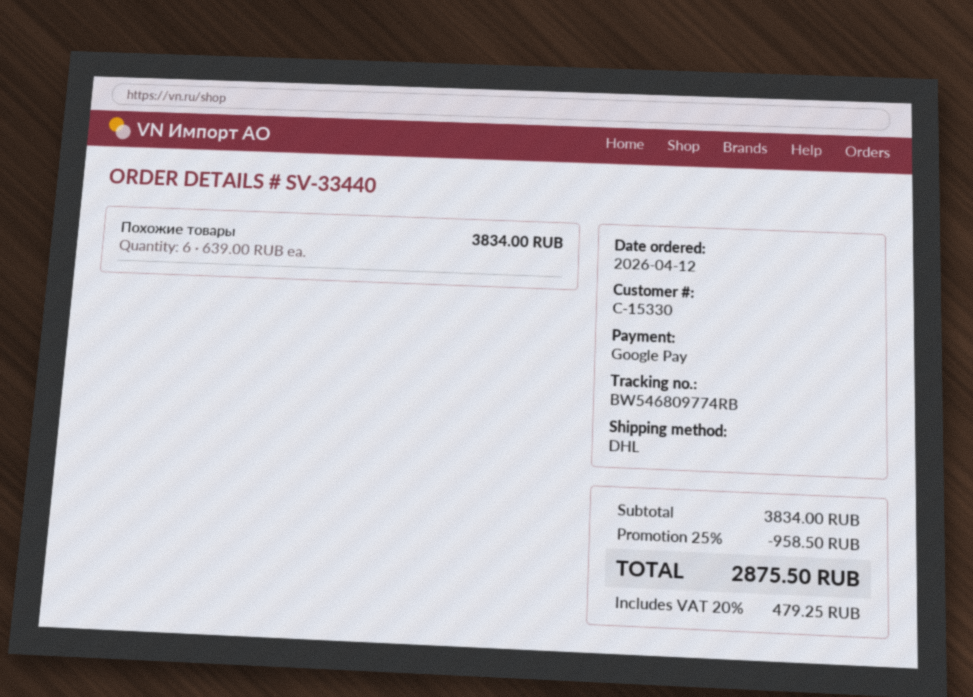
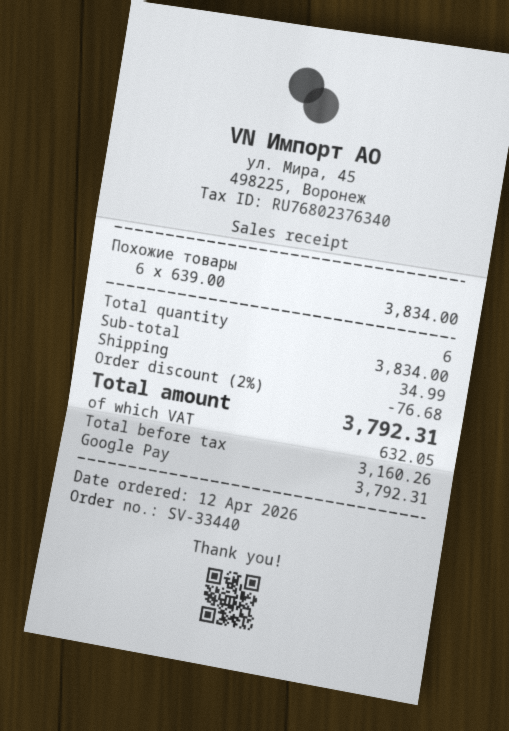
discount: 25% = 958.50 -> 2% = 76.68
shipping: none -> 34.99
tax: 479.25 -> 632.05
total: 2875.50 -> 3792.31

